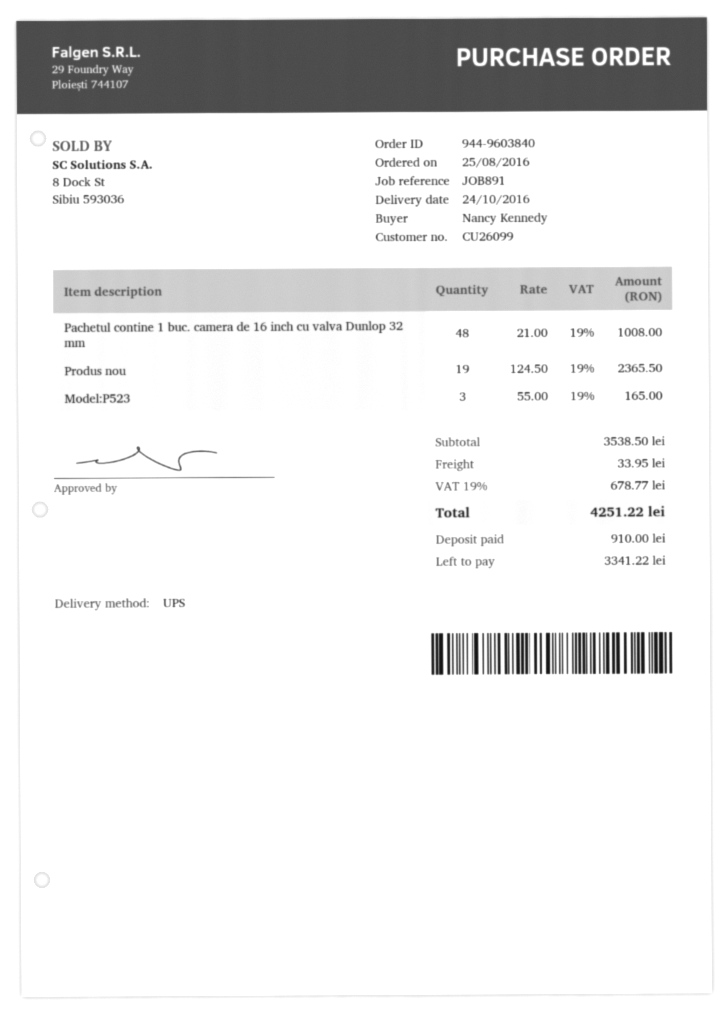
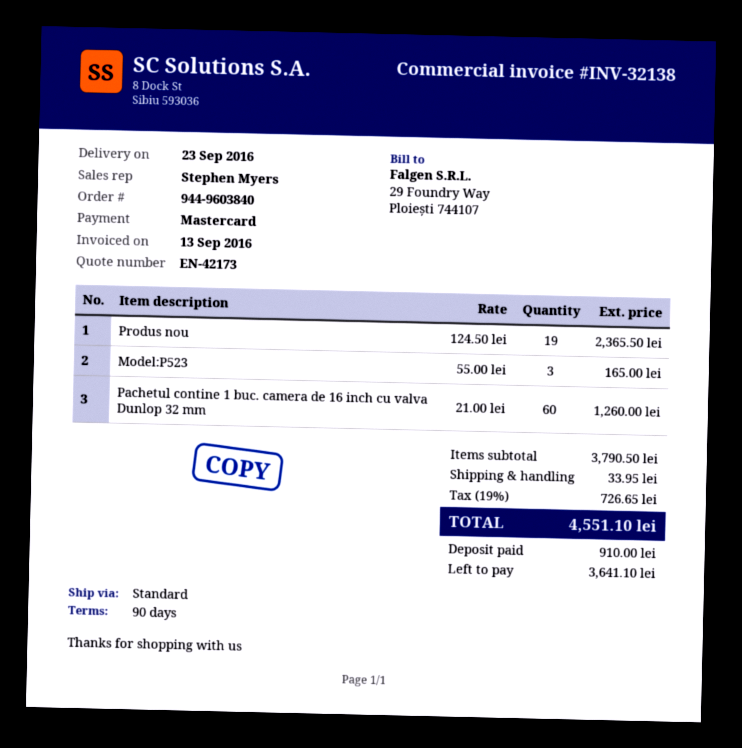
delivery date: 2016-10-24 -> 2016-09-23
shipping method: UPS -> standard
Pachetul contine 1 buc. camera de 16 inch cu valva Dunlop 32 mm: 48 x 21.00 = 1008.00 -> 60 x 21.00 = 1260.00
subtotal: 3538.50 -> 3790.50
tax: 19% = 678.77 -> 19% = 726.65
total: 4251.22 -> 4551.10
balance: 3341.22 -> 3641.10

